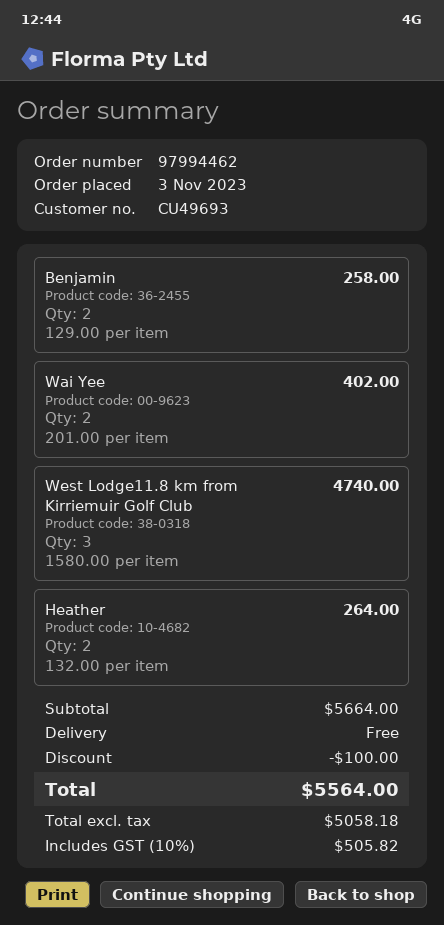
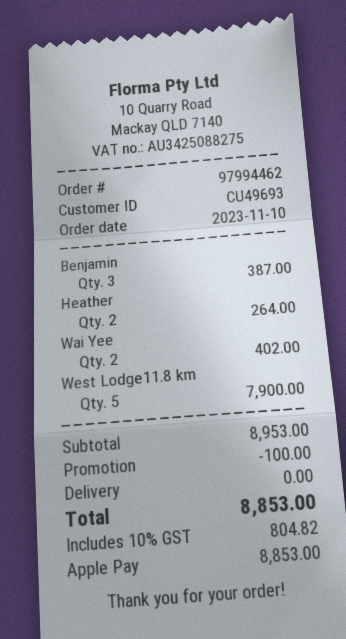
order date: 2023-11-03 -> 2023-11-10
Benjamin: 2 for 258.00 -> 3 for 387.00
West Lodge11.8 km from Kirriemuir Golf Club: 3 for 4740.00 -> 5 for 7900.00
subtotal: 5664.00 -> 8953.00
tax: 10% = 505.82 -> 10% = 804.82
total: 5564.00 -> 8853.00

